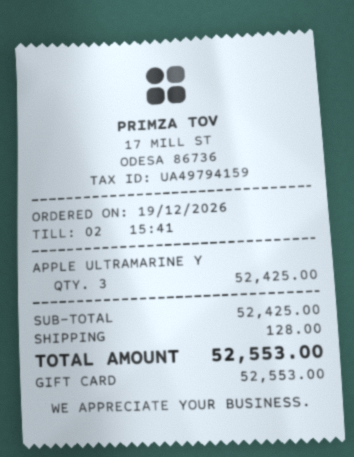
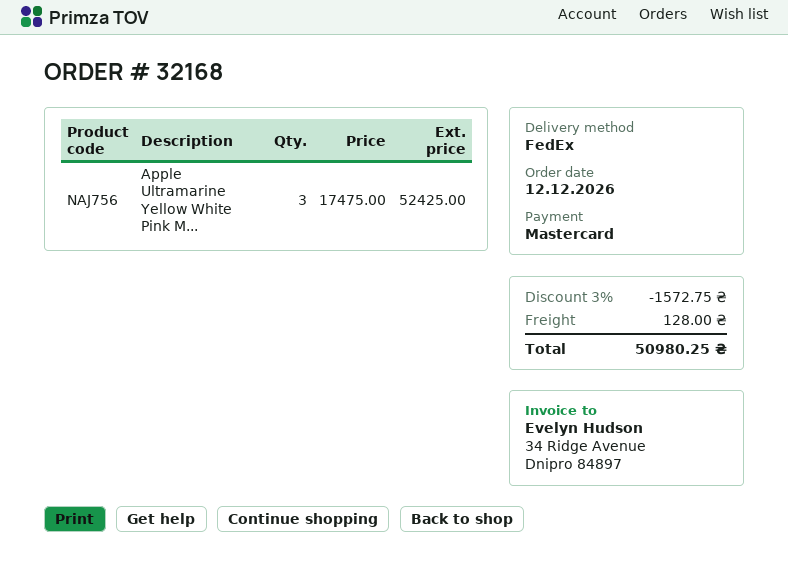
order date: 2026-12-19 -> 2026-12-12
payment method: gift card -> Mastercard
discount: none -> 3% = 1572.75
total: 52553.00 -> 50980.25

